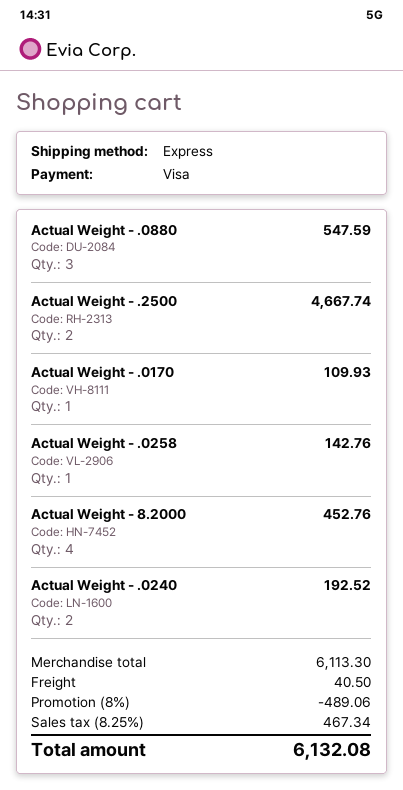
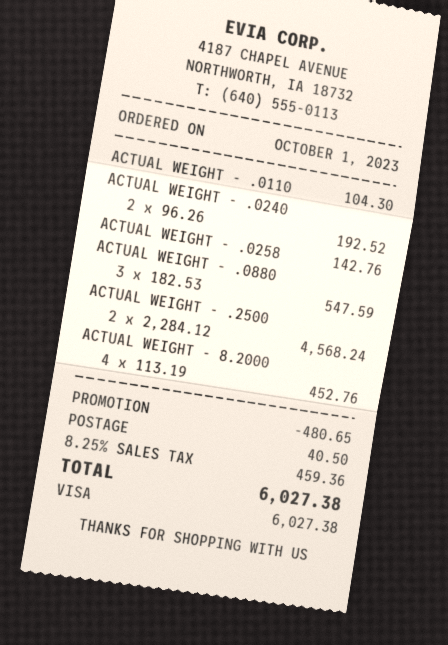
Actual Weight - .2500: 2 for 4667.74 -> 2 for 4568.24
Actual Weight - .0170: 1 for 109.93 -> none
ACTUAL WEIGHT - .0110: none -> 1 for 104.30
discount: 489.06 -> 480.65
tax: 8.25% = 467.34 -> 8.25% = 459.36
total: 6132.08 -> 6027.38

